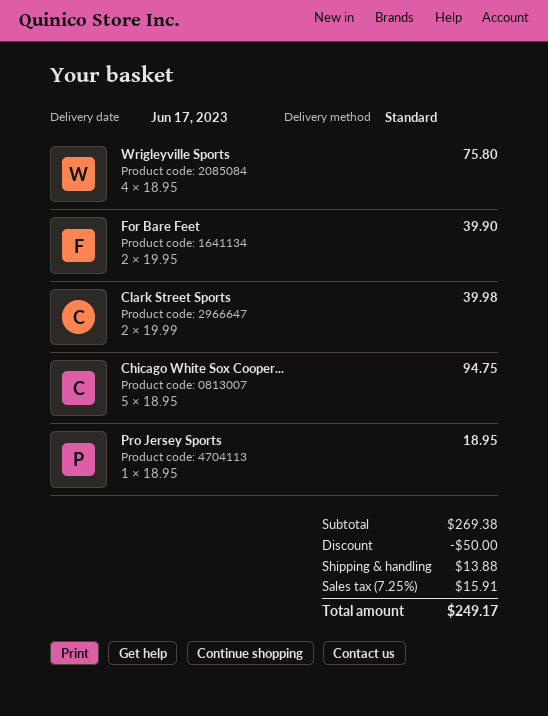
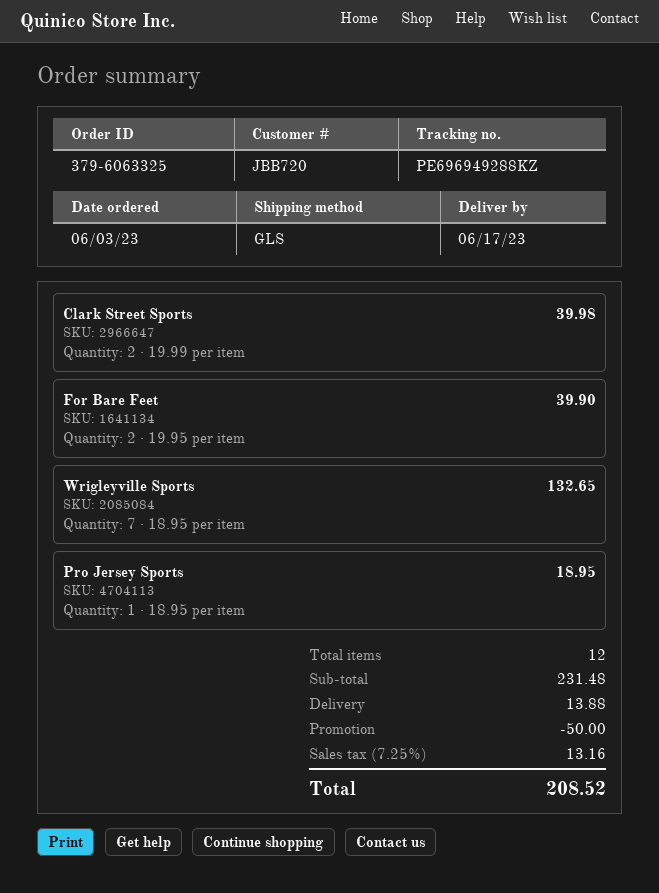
shipping method: standard -> GLS
Wrigleyville Sports: 4 x 18.95 = 75.80 -> 7 x 18.95 = 132.65
Chicago White Sox Cooper...: 5 x 18.95 = 94.75 -> none
subtotal: 269.38 -> 231.48
tax: 7.25% = 15.91 -> 7.25% = 13.16
total: 249.17 -> 208.52

